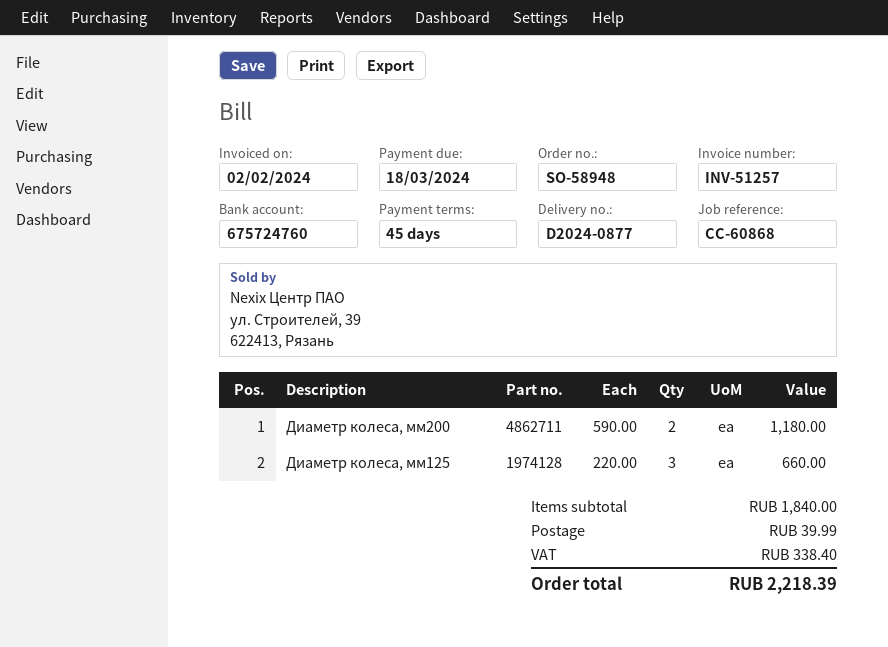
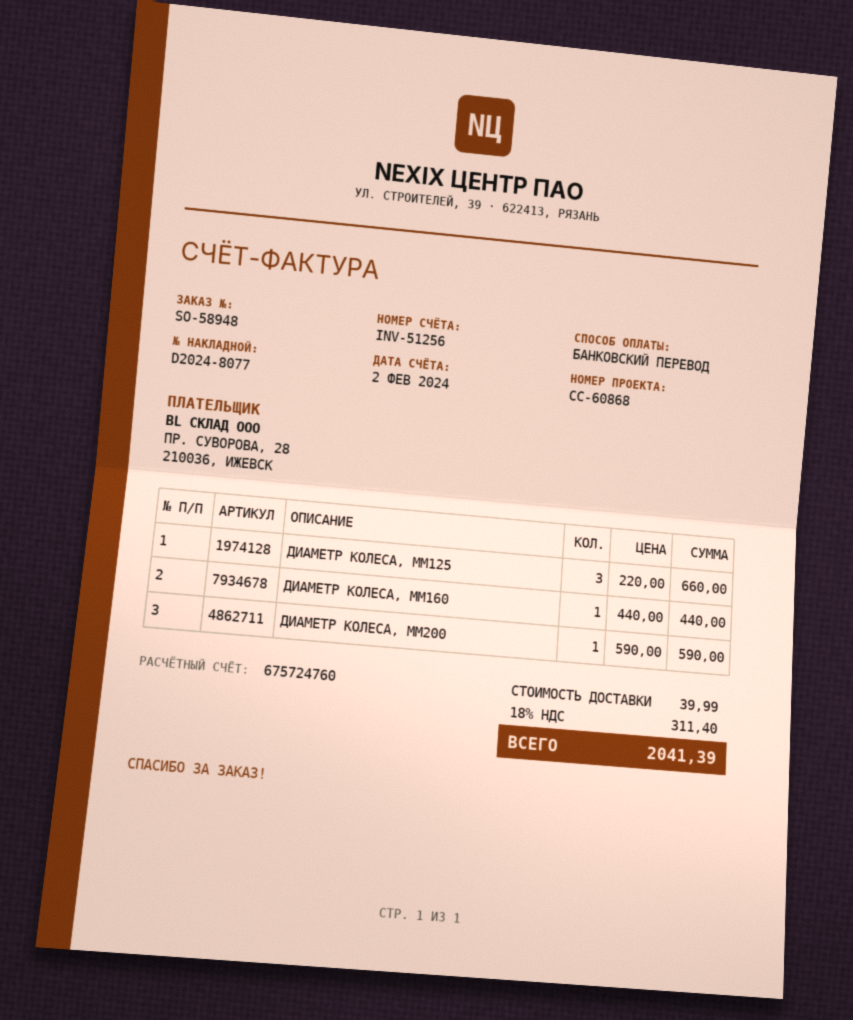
delivery note number: D2024-0877 -> D2024-8077
invoice number: INV-51257 -> INV-51256
Диаметр колеса, мм200: 2 x 590.00 = 1180.00 -> 1 x 590.00 = 590.00
ДИАМЕТР КОЛЕСА, ММ160: none -> 1 x 440.00 = 440.00
tax: 338.40 -> 311.40
total: 2218.39 -> 2041.39

